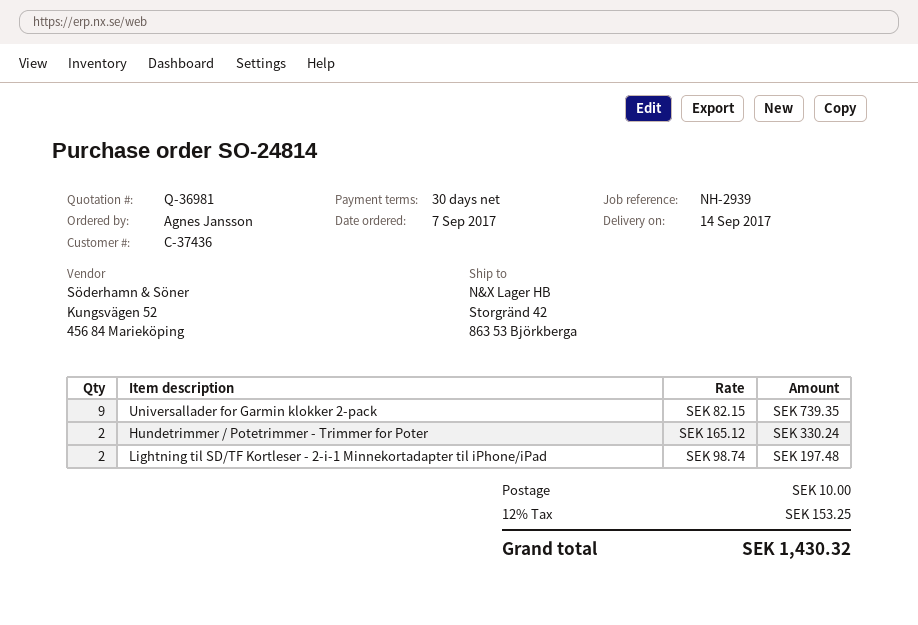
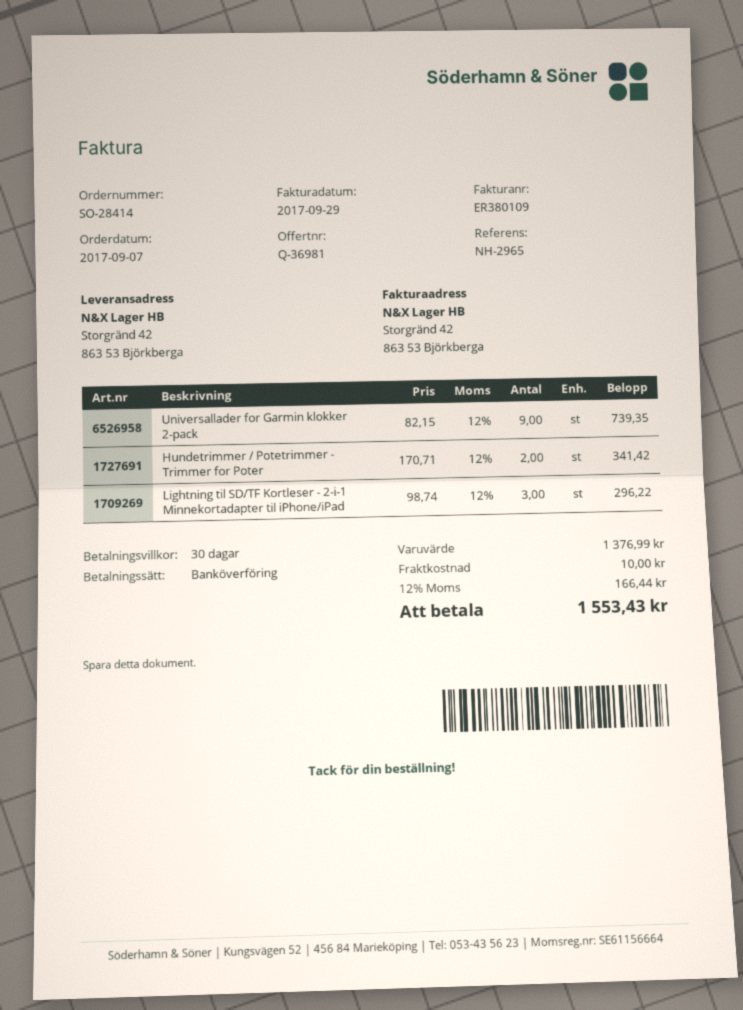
order number: SO-24814 -> SO-28414
reference: NH-2939 -> NH-2965
Hundetrimmer / Potetrimmer - Trimmer for Poter: 2 x 165.12 = 330.24 -> 2 x 170.71 = 341.42
Lightning til SD/TF Kortleser - 2-i-1 Minnekortadapter til iPhone/iPad: 2 x 98.74 = 197.48 -> 3 x 98.74 = 296.22
tax: 12% = 153.25 -> 12% = 166.44
total: 1430.32 -> 1553.43

